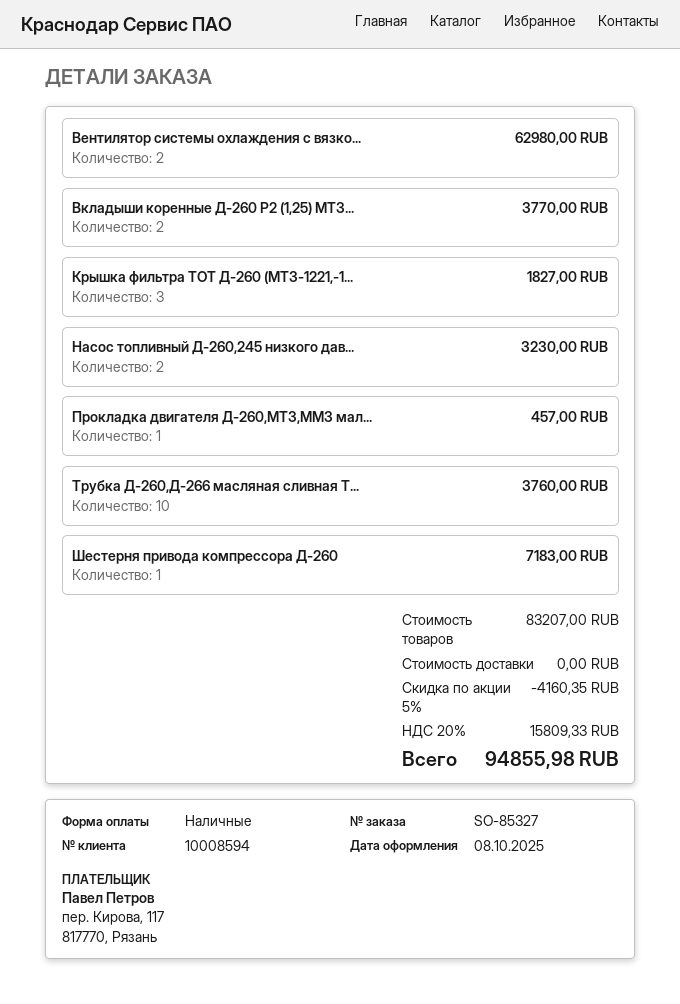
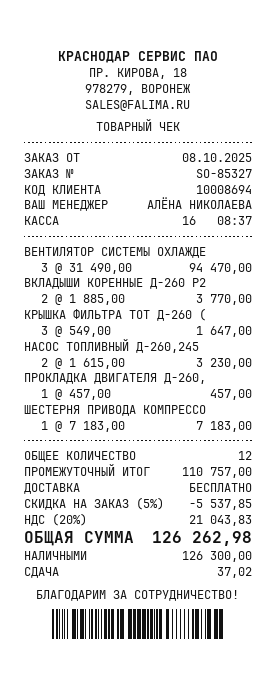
customer number: 10008594 -> 10008694
Вентилятор системы охлаждения с вязко...: 2 for 62980.00 -> 3 for 94470.00
Крышка фильтра ТОТ Д-260 (МТЗ-1221,-1...: 3 for 1827.00 -> 3 for 1647.00
Трубка Д-260,Д-266 масляная сливная Т...: 10 for 3760.00 -> none
subtotal: 83207.00 -> 110757.00
discount: 5% = 4160.35 -> 5% = 5537.85
tax: 20% = 15809.33 -> 20% = 21043.83
total: 94855.98 -> 126262.98

